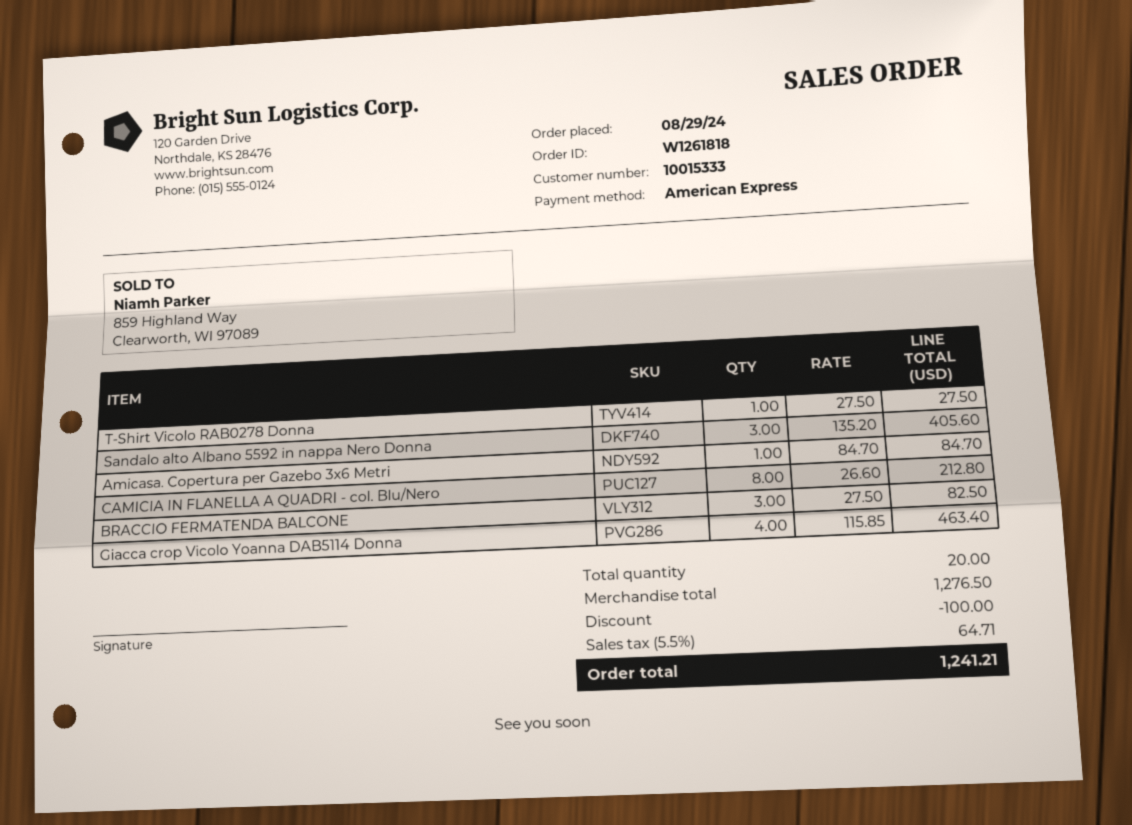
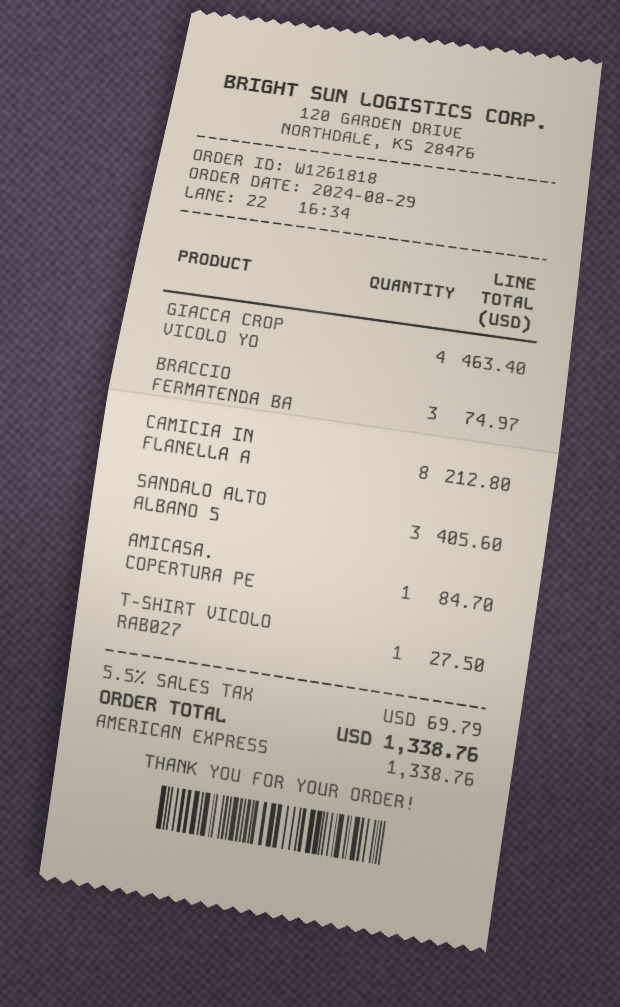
BRACCIO FERMATENDA BALCONE: 3 for 82.50 -> 3 for 74.97
discount: 100.00 -> none
tax: 5.5% = 64.71 -> 5.5% = 69.79
total: 1241.21 -> 1338.76

